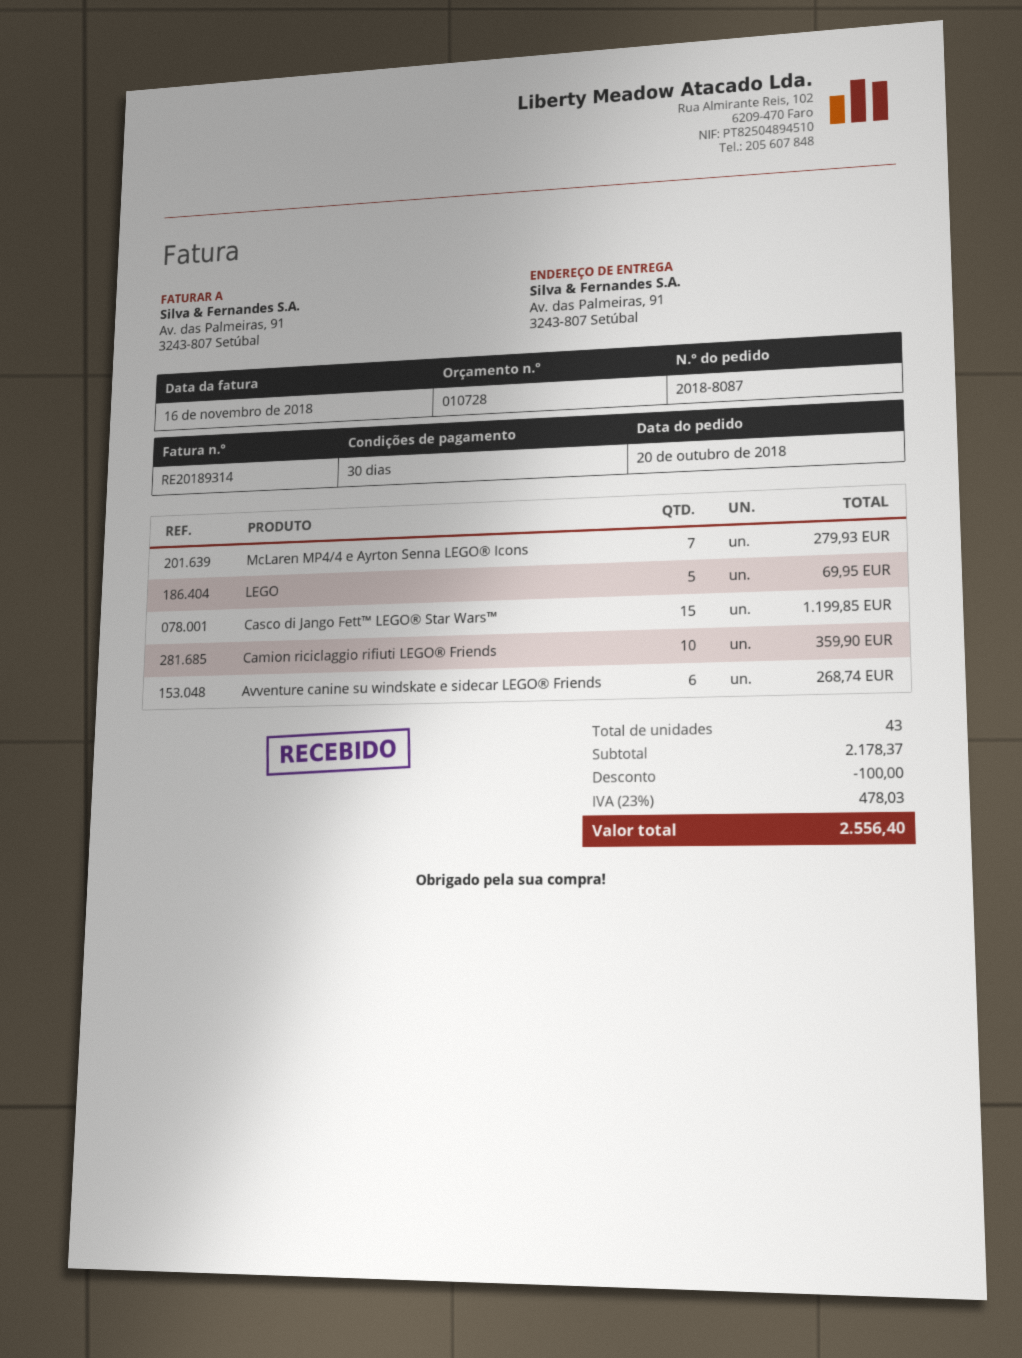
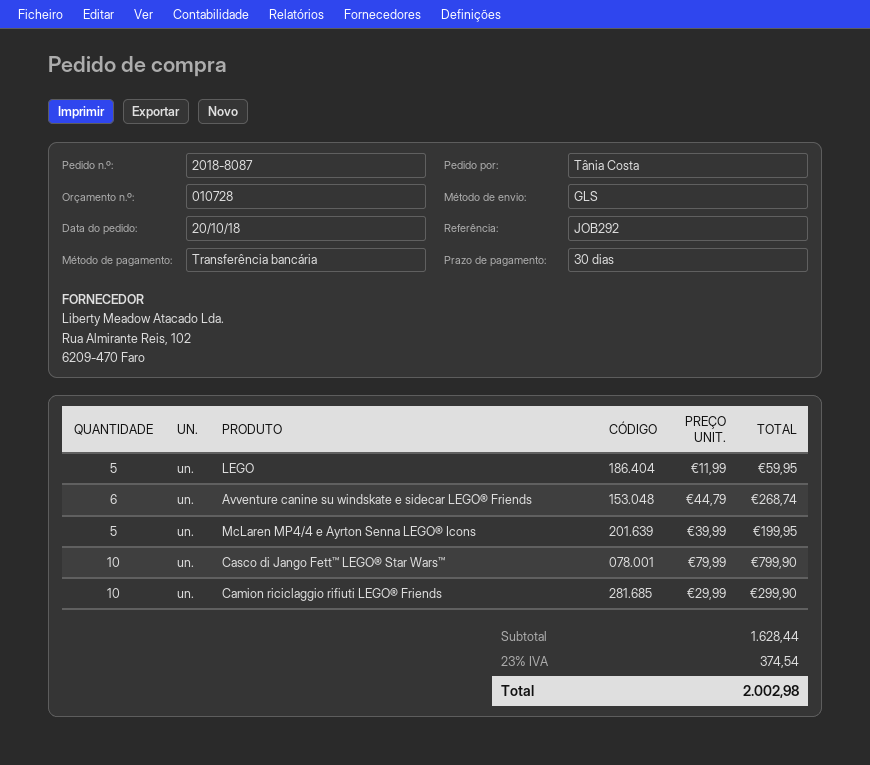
McLaren MP4/4 e Ayrton Senna LEGO® Icons: 7 for 279.93 -> 5 for 199.95
LEGO: 5 for 69.95 -> 5 for 59.95
Casco di Jango Fett™ LEGO® Star Wars™: 15 for 1199.85 -> 10 for 799.90
Camion riciclaggio rifiuti LEGO® Friends: 10 for 359.90 -> 10 for 299.90
subtotal: 2178.37 -> 1628.44
discount: 100.00 -> none
tax: 23% = 478.03 -> 23% = 374.54
total: 2556.40 -> 2002.98

